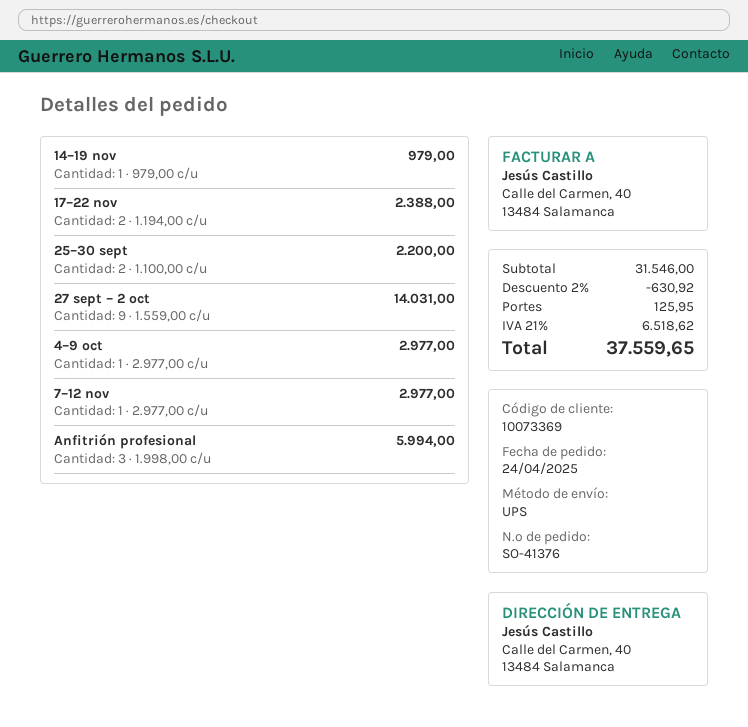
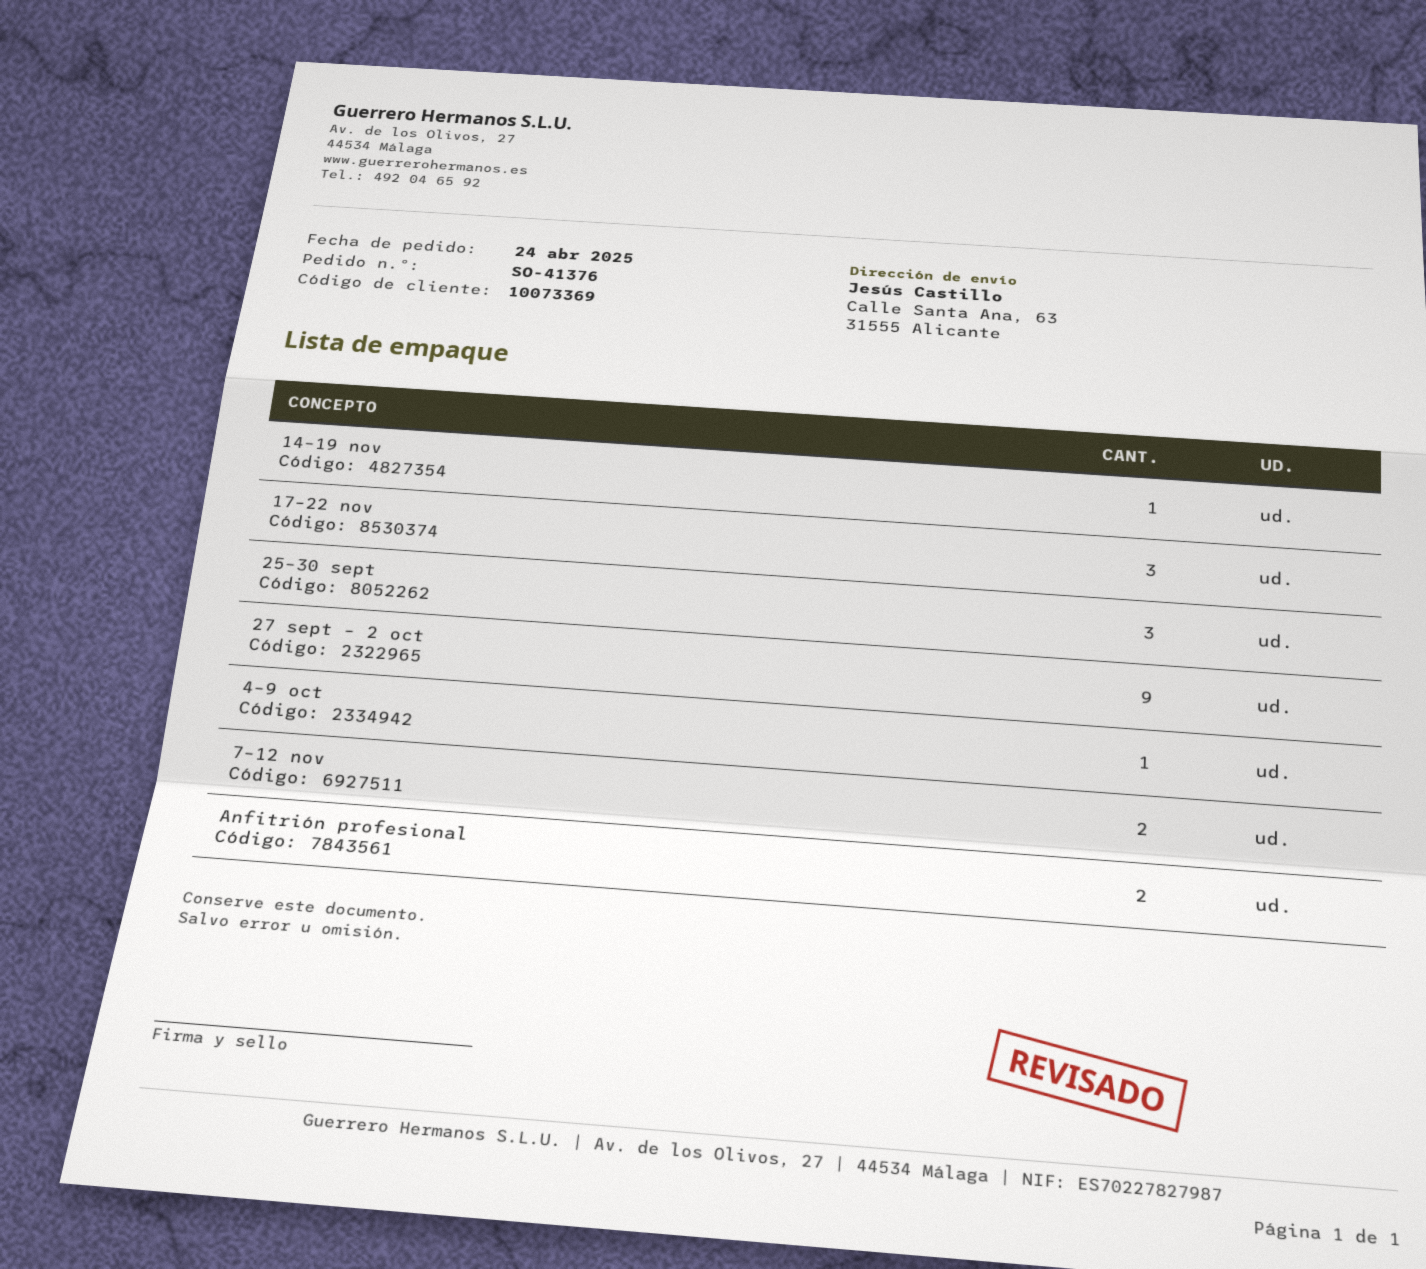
ship to: Calle del Carmen, 40, 13484 Salamanca -> Calle Santa Ana, 63, 31555 Alicante
17–22 nov: 2 -> 3
25–30 sept: 2 -> 3
7–12 nov: 1 -> 2
Anfitrión profesional: 3 -> 2

